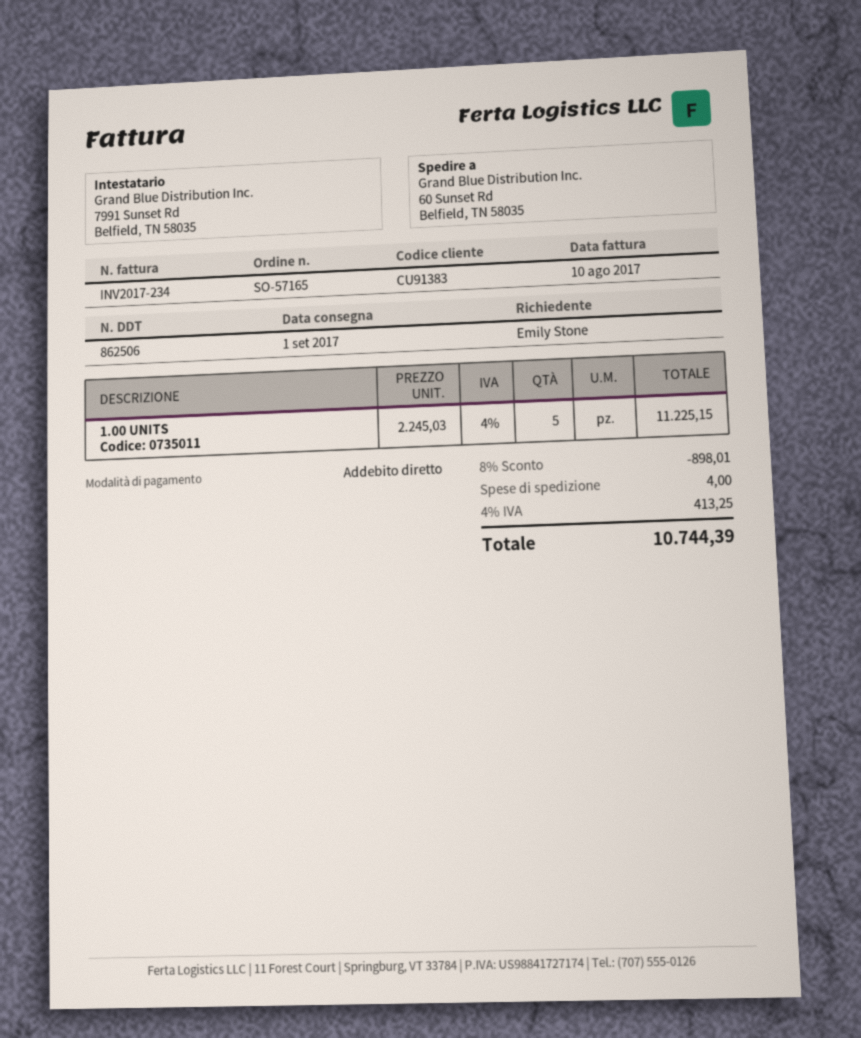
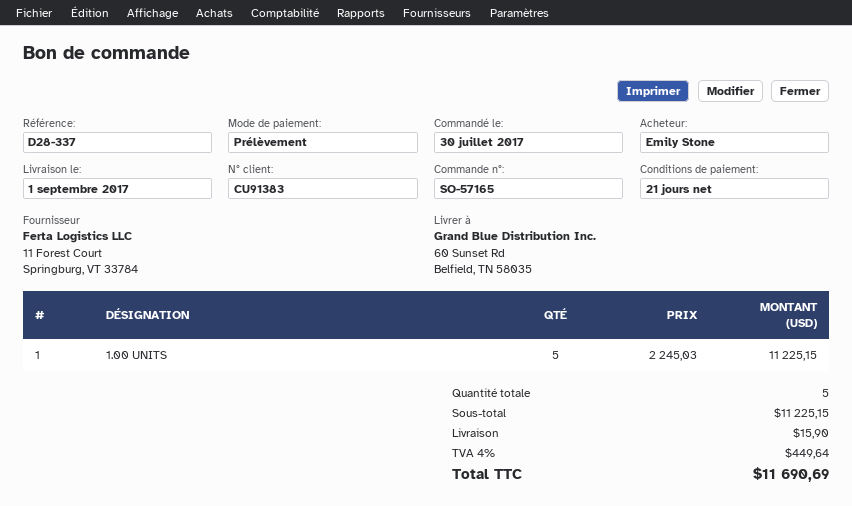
discount: 8% = 898.01 -> none
shipping: 4.00 -> 15.90
tax: 4% = 413.25 -> 4% = 449.64
total: 10744.39 -> 11690.69

